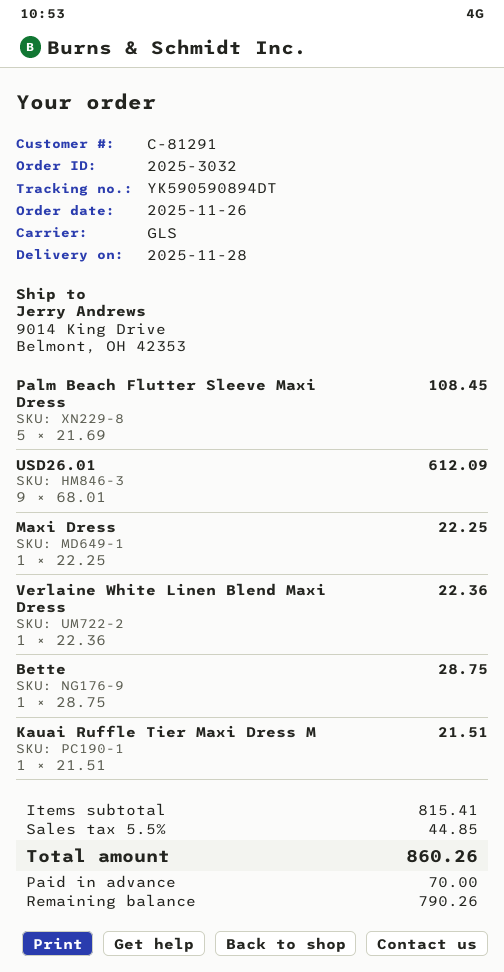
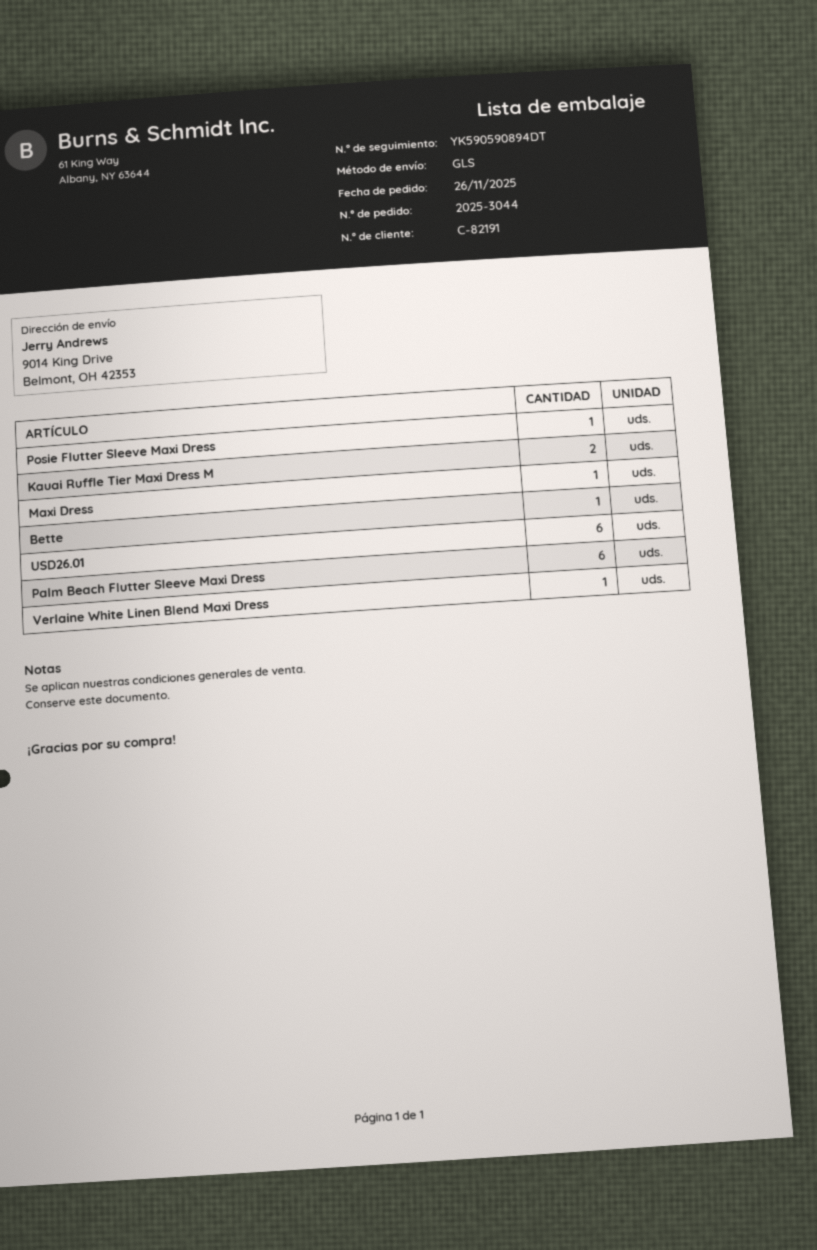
order number: 2025-3032 -> 2025-3044
customer number: C-81291 -> C-82191
Palm Beach Flutter Sleeve Maxi Dress: 5 -> 6
USD26.01: 9 -> 6
Kauai Ruffle Tier Maxi Dress M: 1 -> 2
Posie Flutter Sleeve Maxi Dress: none -> 1

